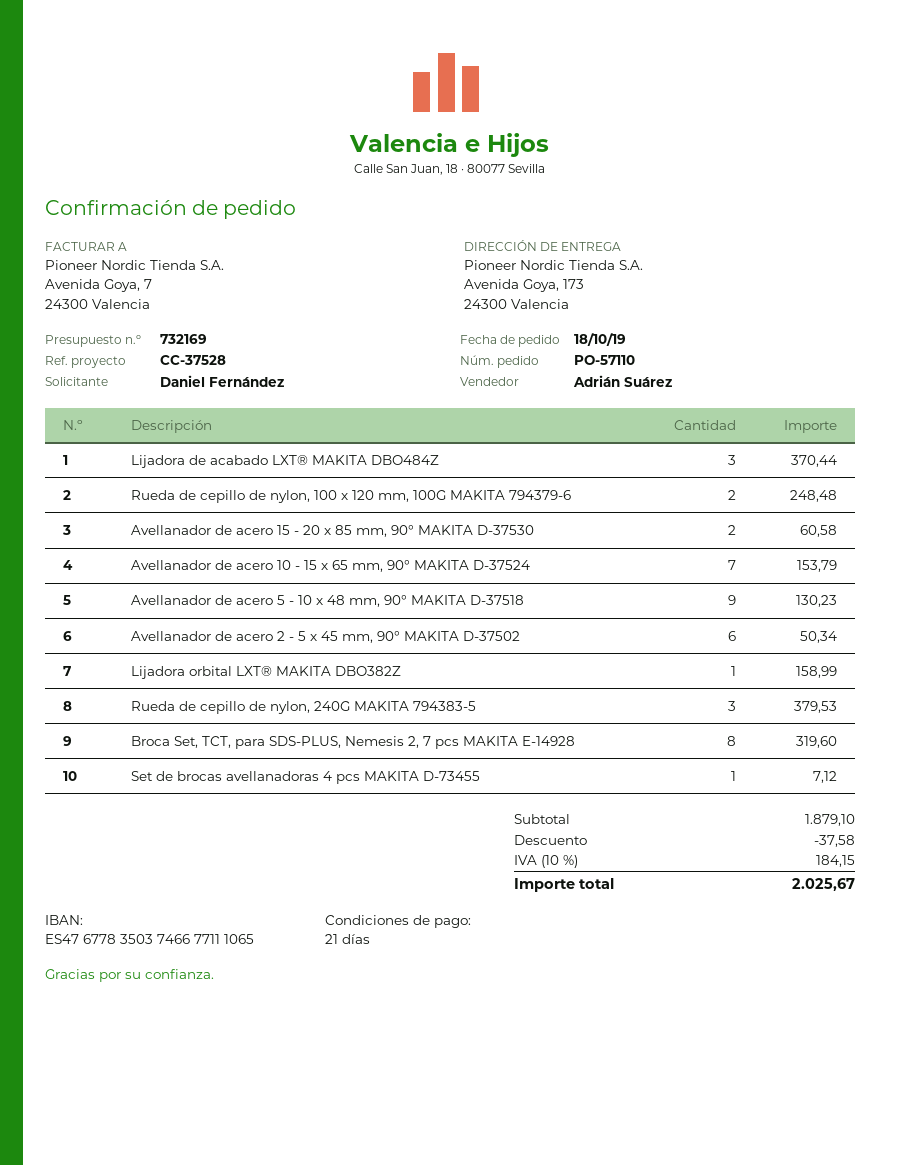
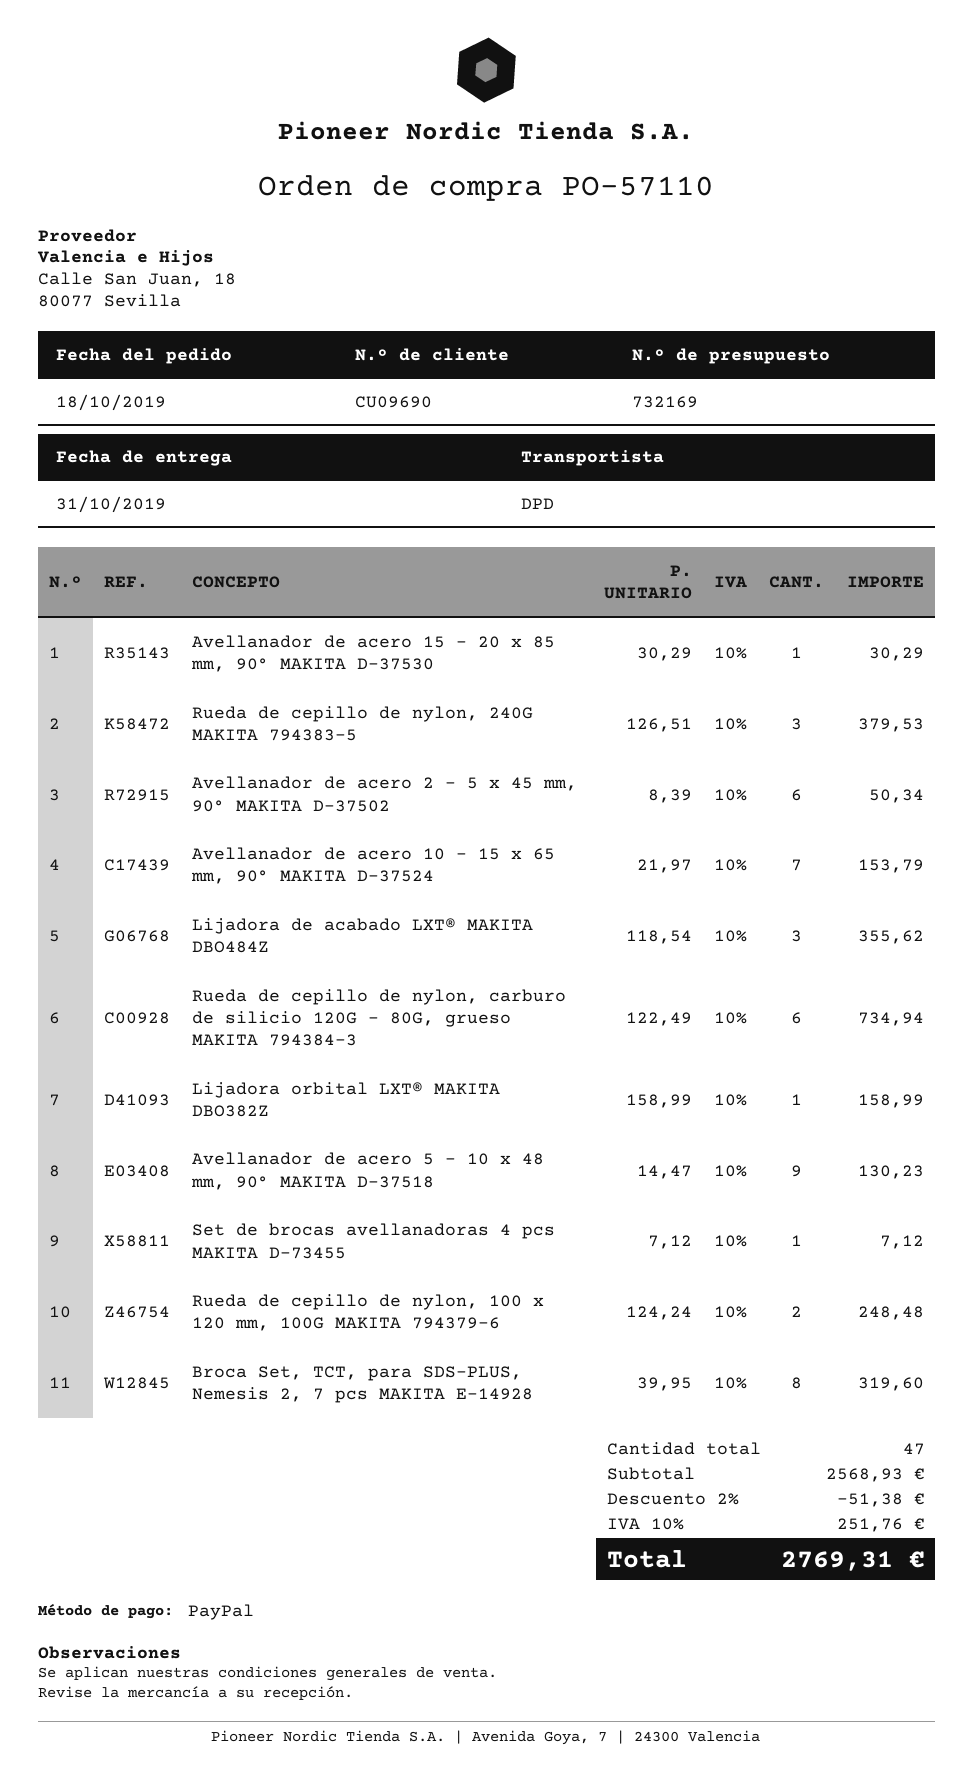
Lijadora de acabado LXT® MAKITA DBO484Z: 3 for 370.44 -> 3 for 355.62
Avellanador de acero 15 - 20 x 85 mm, 90° MAKITA D-37530: 2 for 60.58 -> 1 for 30.29
Rueda de cepillo de nylon, carburo de silicio 120G - 80G, grueso MAKITA 794384-3: none -> 6 for 734.94
subtotal: 1879.10 -> 2568.93
discount: 37.58 -> 51.38
tax: 10% = 184.15 -> 10% = 251.76
total: 2025.67 -> 2769.31

